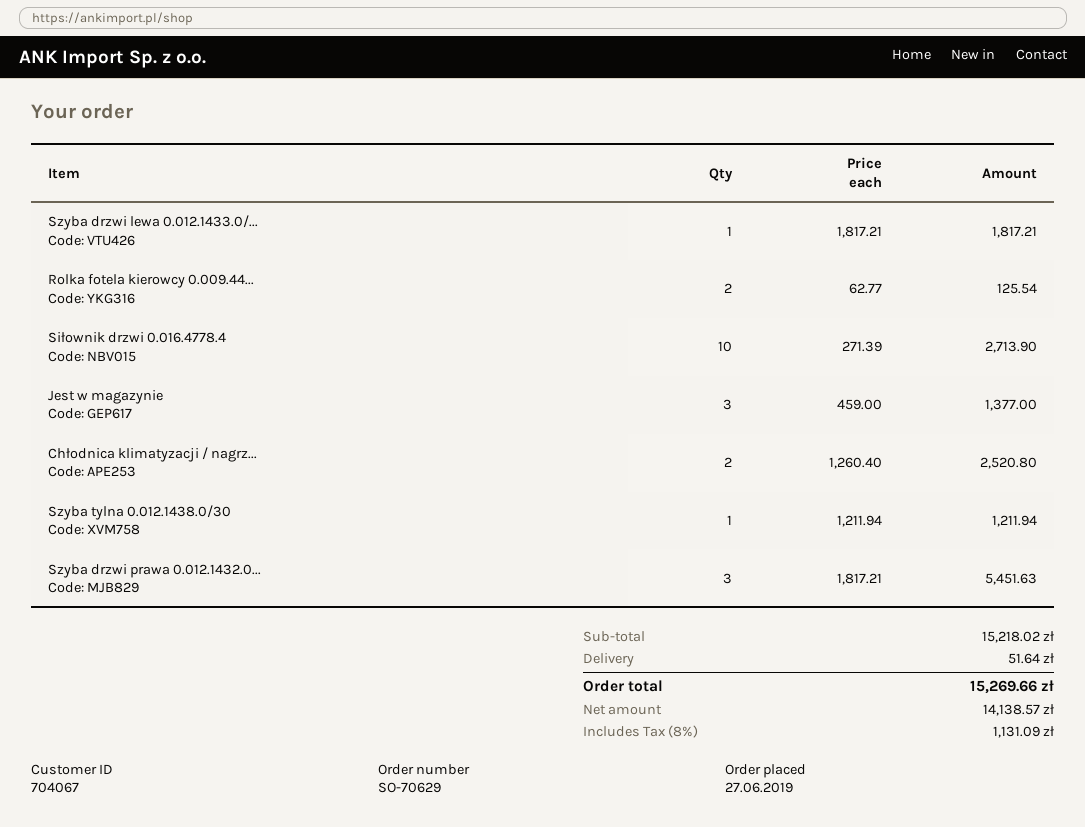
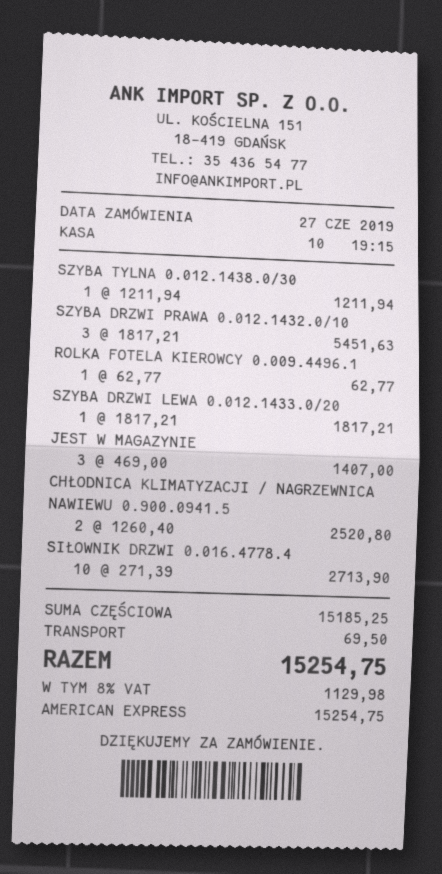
Rolka fotela kierowcy 0.009.44...: 2 x 62.77 = 125.54 -> 1 x 62.77 = 62.77
Jest w magazynie: 3 x 459.00 = 1377.00 -> 3 x 469.00 = 1407.00
subtotal: 15218.02 -> 15185.25
shipping: 51.64 -> 69.50
tax: 8% = 1131.09 -> 8% = 1129.98
total: 15269.66 -> 15254.75

